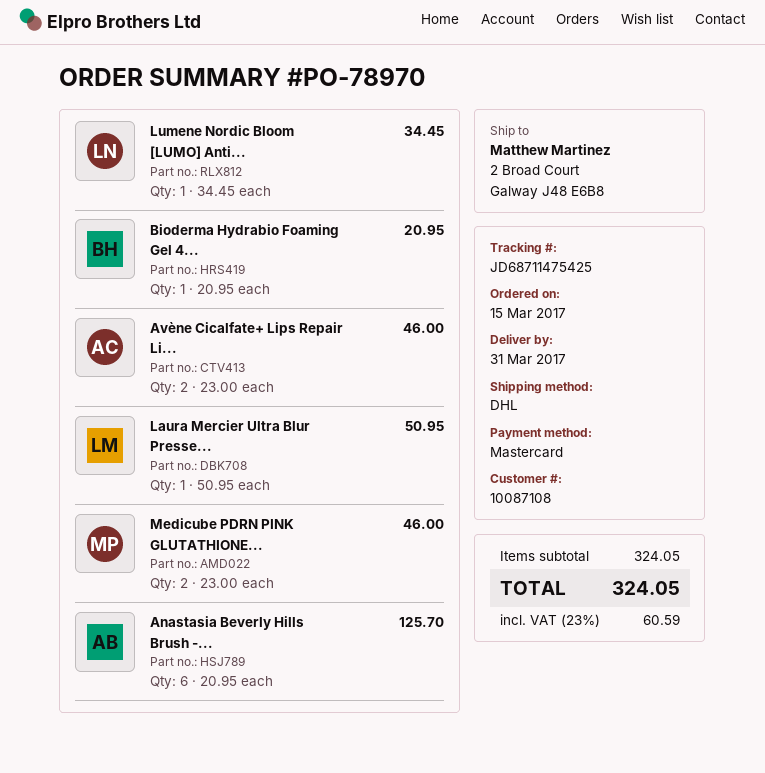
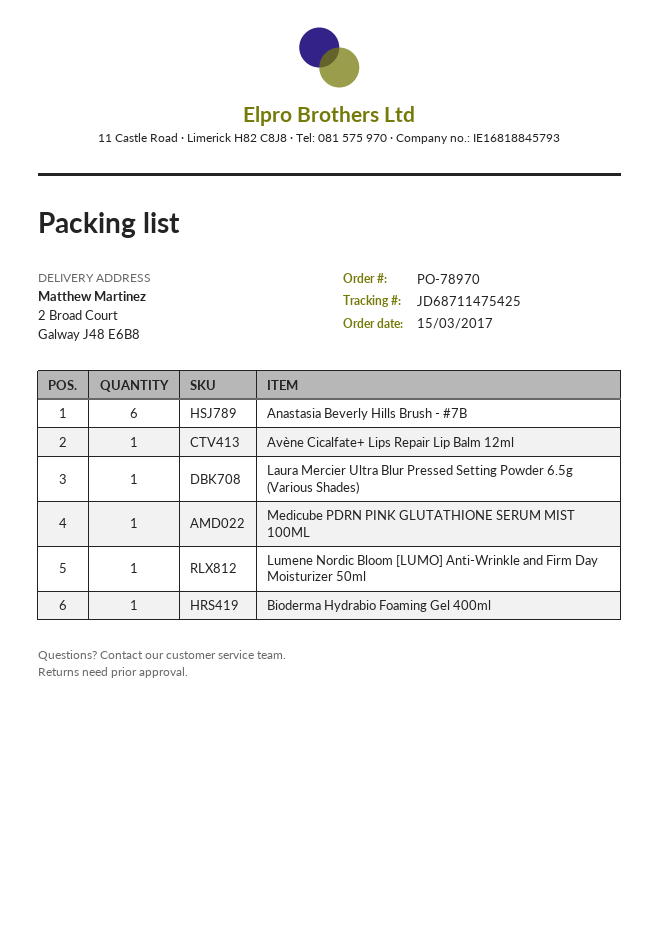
Avène Cicalfate+ Lips Repair Li...: 2 -> 1
Medicube PDRN PINK GLUTATHIONE...: 2 -> 1

